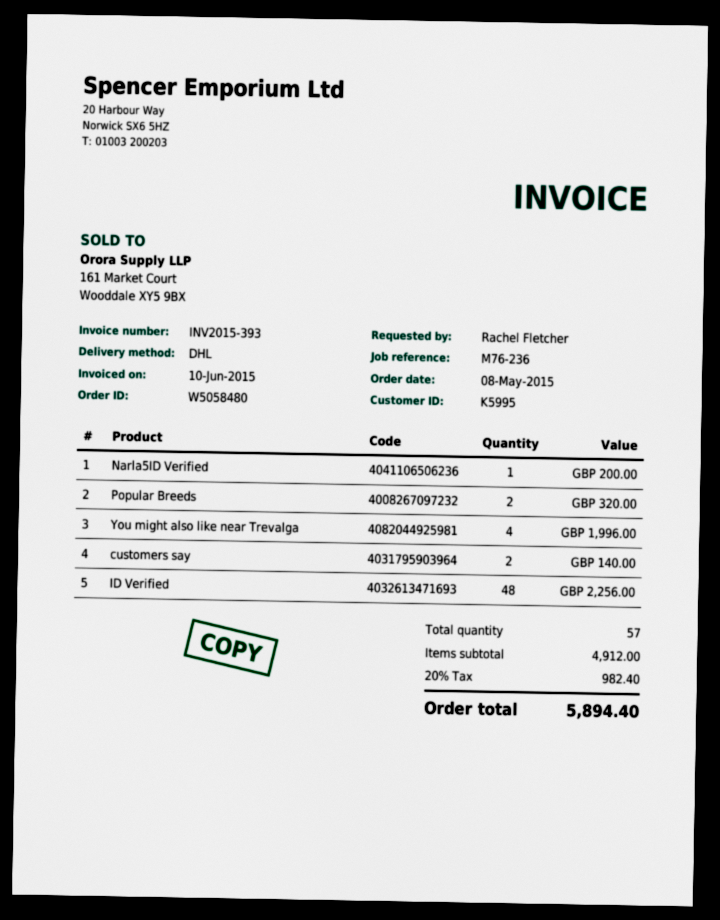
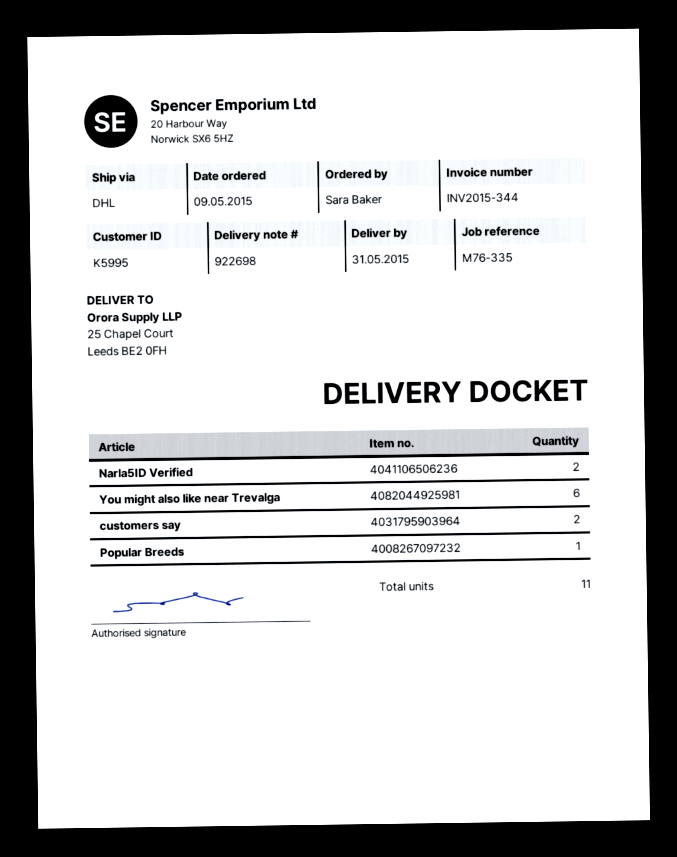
order date: 2015-05-08 -> 2015-05-09
invoice number: INV2015-393 -> INV2015-344
reference: M76-236 -> M76-335
ordered by: Rachel Fletcher -> Sara Baker
Narla5ID Verified: 1 -> 2
Popular Breeds: 2 -> 1
You might also like near Trevalga: 4 -> 6
ID Verified: 48 -> none
total quantity: 57 -> 11

